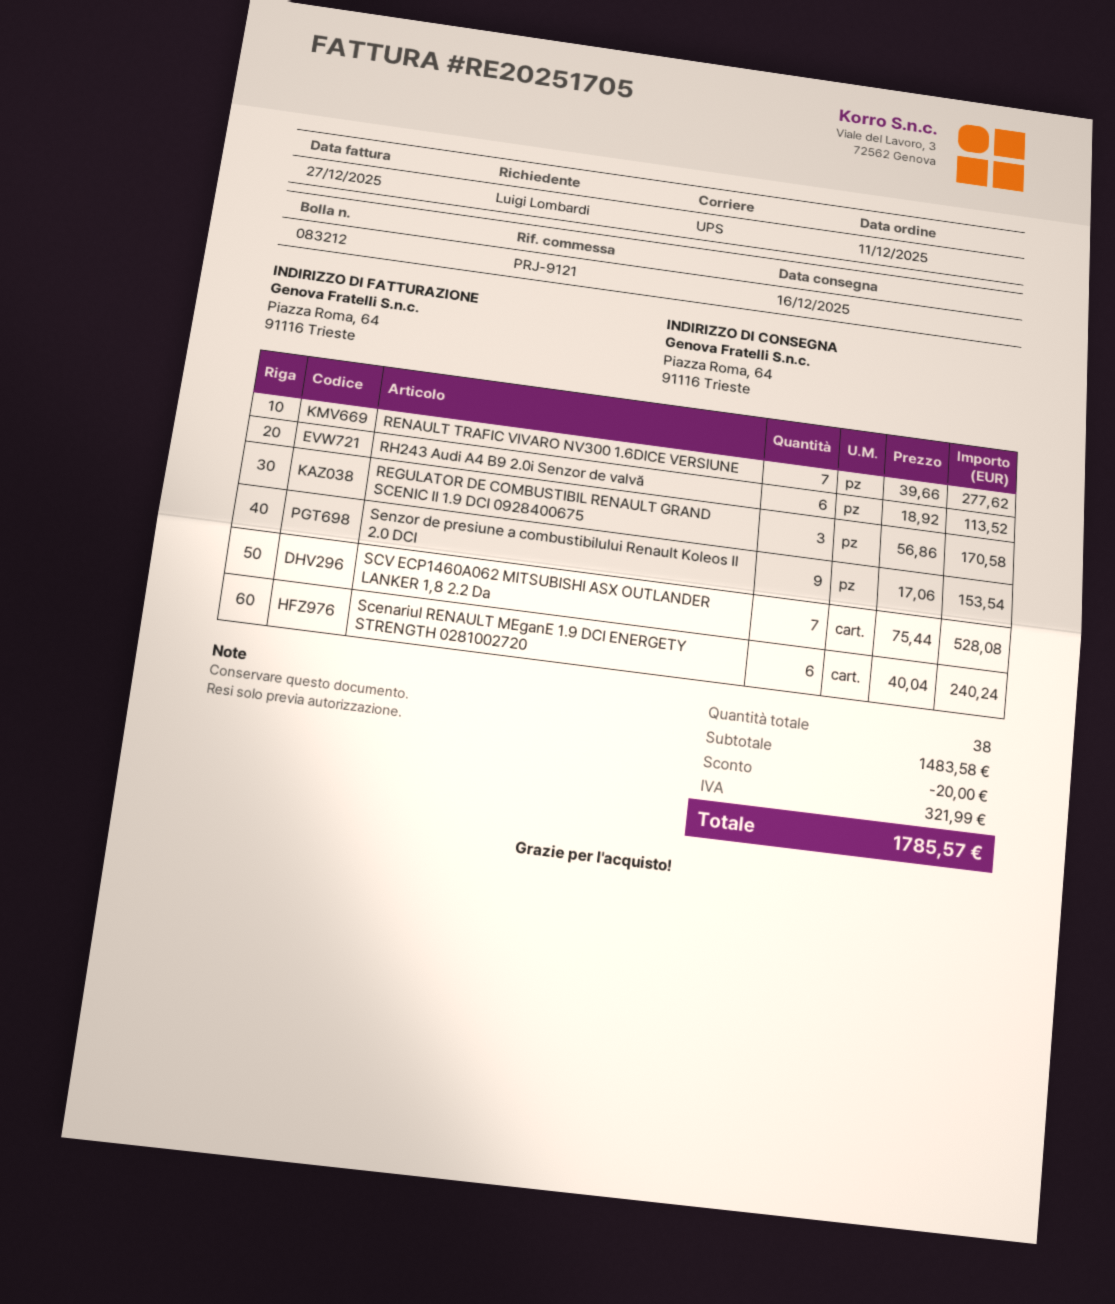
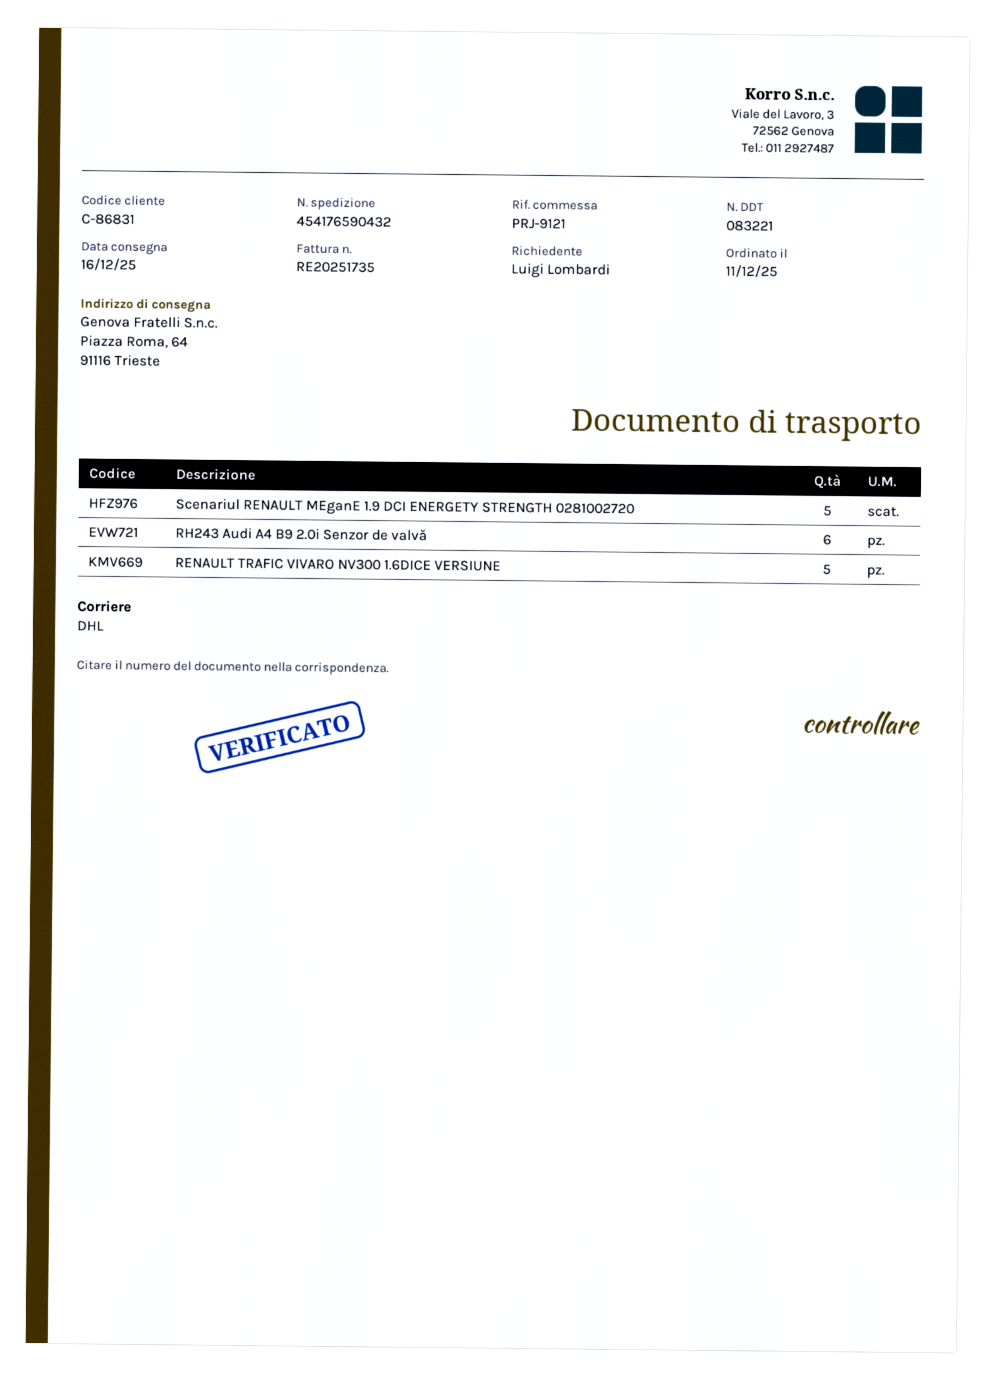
delivery note number: 083212 -> 083221
invoice number: RE20251705 -> RE20251735
shipping method: UPS -> DHL
RENAULT TRAFIC VIVARO NV300 1.6DICE VERSIUNE: 7 -> 5
REGULATOR DE COMBUSTIBIL RENAULT GRAND SCENIC II 1.9 DCI 0928400675: 3 -> none
Senzor de presiune a combustibilului Renault Koleos II 2.0 DCI: 9 -> none
SCV ECP1460A062 MITSUBISHI ASX OUTLANDER LANKER 1,8 2.2 Da: 7 -> none
Scenariul RENAULT MEganE 1.9 DCI ENERGETY STRENGTH 0281002720: 6 -> 5

